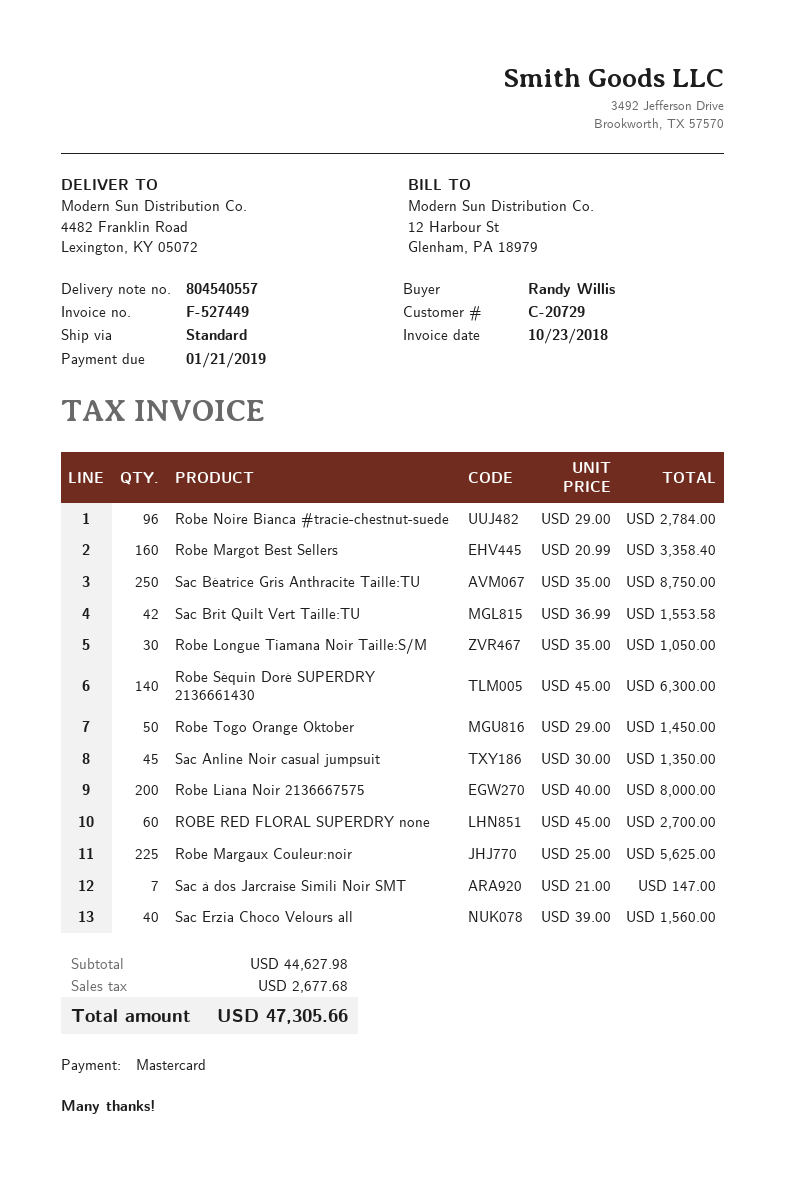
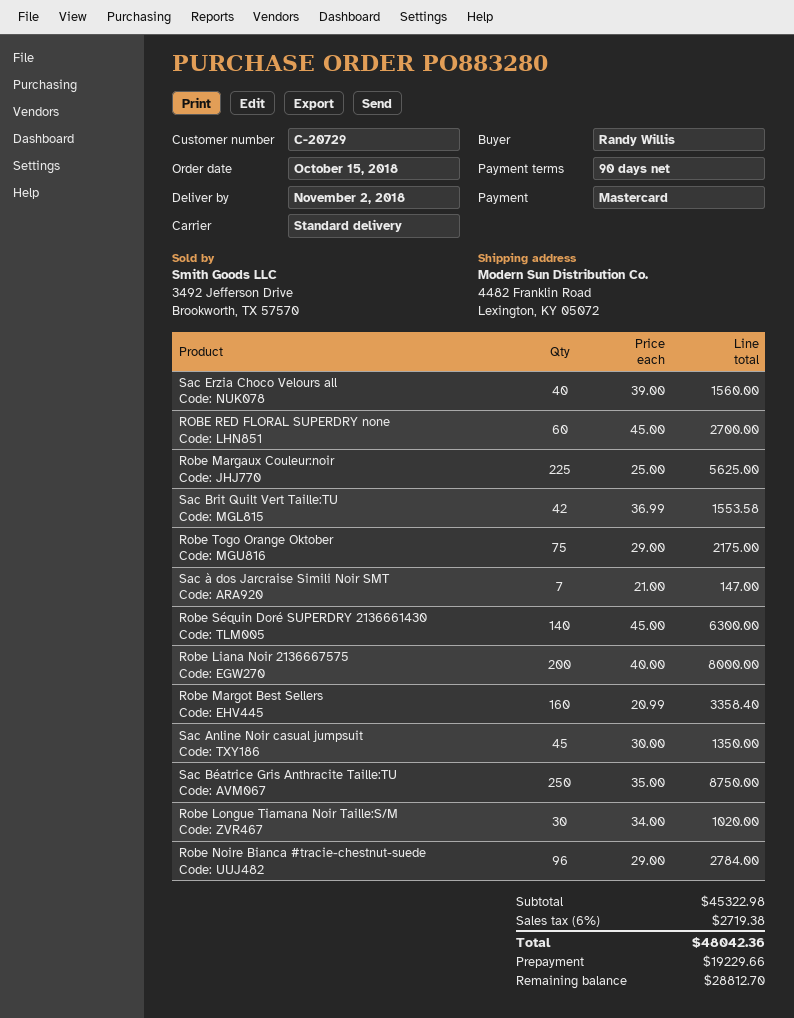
Robe Longue Tiamana Noir Taille:S/M: 30 x 35.00 = 1050.00 -> 30 x 34.00 = 1020.00
Robe Togo Orange Oktober: 50 x 29.00 = 1450.00 -> 75 x 29.00 = 2175.00
subtotal: 44627.98 -> 45322.98
tax: 2677.68 -> 2719.38
total: 47305.66 -> 48042.36

